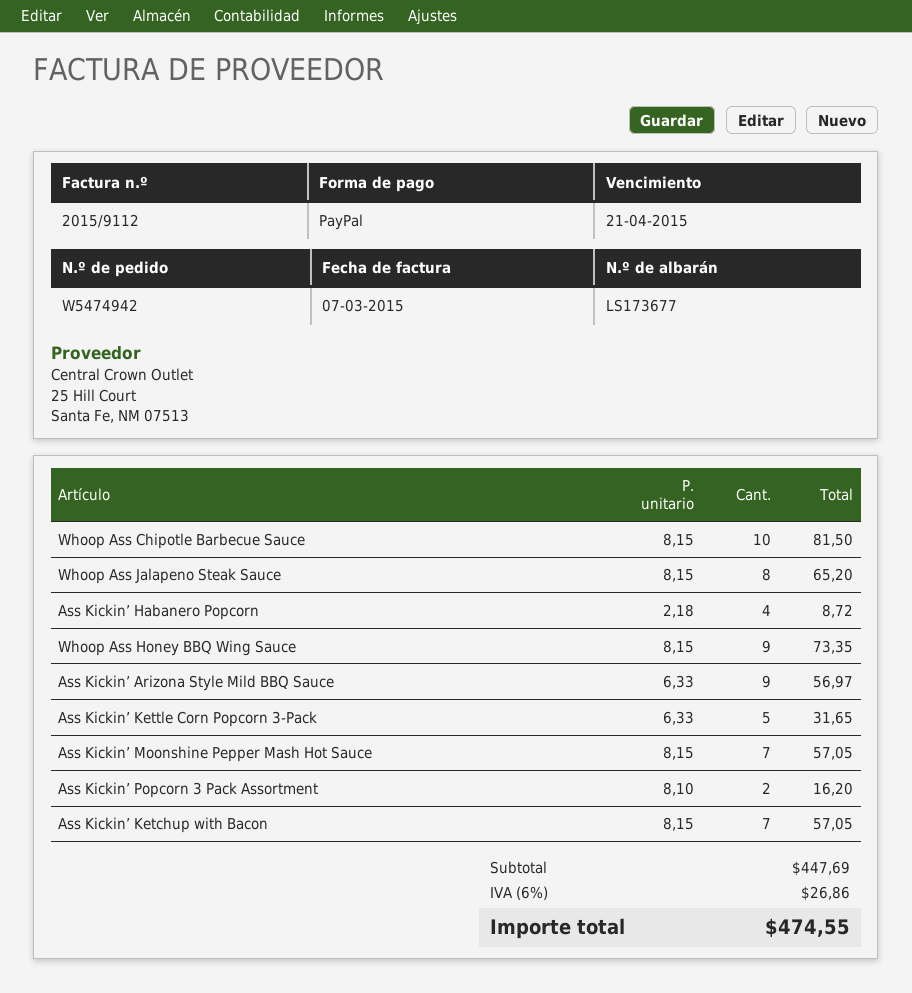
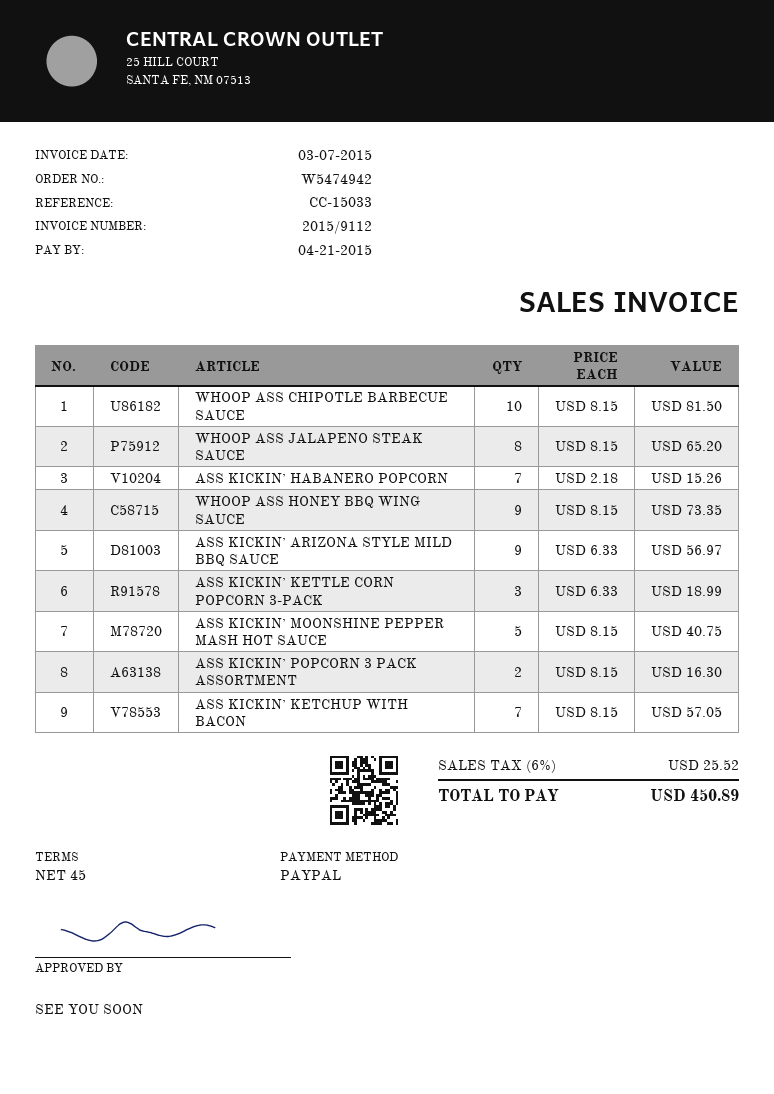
Ass Kickin’ Habanero Popcorn: 4 x 2.18 = 8.72 -> 7 x 2.18 = 15.26
Ass Kickin’ Kettle Corn Popcorn 3-Pack: 5 x 6.33 = 31.65 -> 3 x 6.33 = 18.99
Ass Kickin’ Moonshine Pepper Mash Hot Sauce: 7 x 8.15 = 57.05 -> 5 x 8.15 = 40.75
Ass Kickin’ Popcorn 3 Pack Assortment: 2 x 8.10 = 16.20 -> 2 x 8.15 = 16.30
tax: 6% = 26.86 -> 6% = 25.52
total: 474.55 -> 450.89

